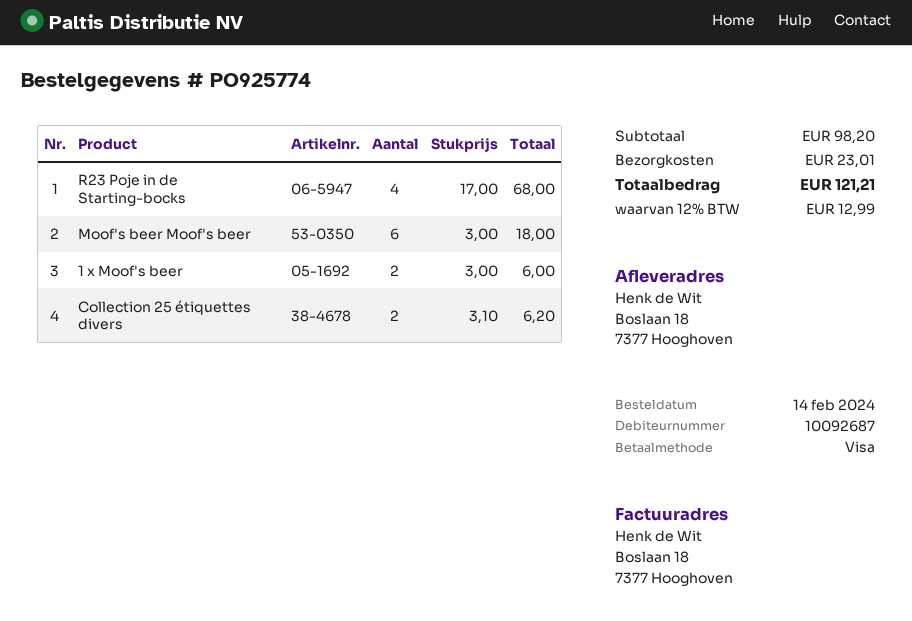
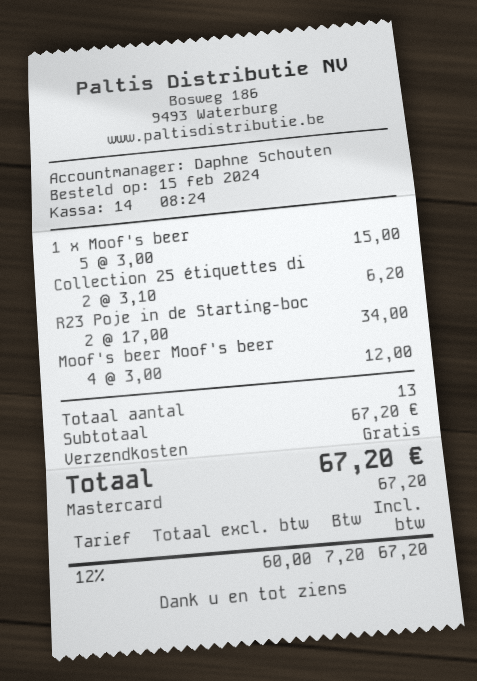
order date: 2024-02-14 -> 2024-02-15
payment method: Visa -> Mastercard
R23 Poje in de Starting-bocks: 4 x 17.00 = 68.00 -> 2 x 17.00 = 34.00
Moof's beer Moof's beer: 6 x 3.00 = 18.00 -> 4 x 3.00 = 12.00
1 x Moof's beer: 2 x 3.00 = 6.00 -> 5 x 3.00 = 15.00
subtotal: 98.20 -> 67.20
shipping: 23.01 -> 0.00
tax: 12% = 12.99 -> 12% = 7.20
total: 121.21 -> 67.20

